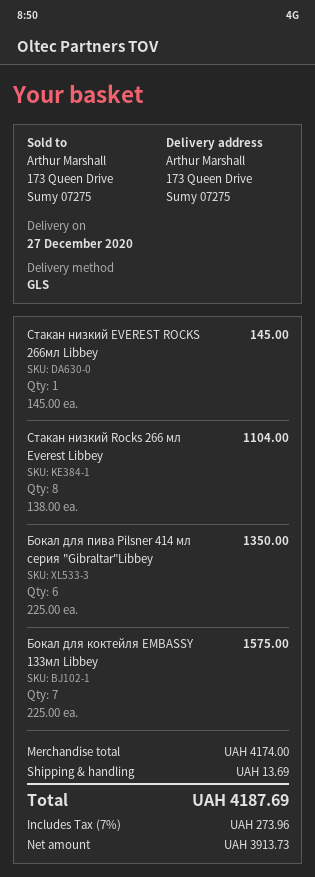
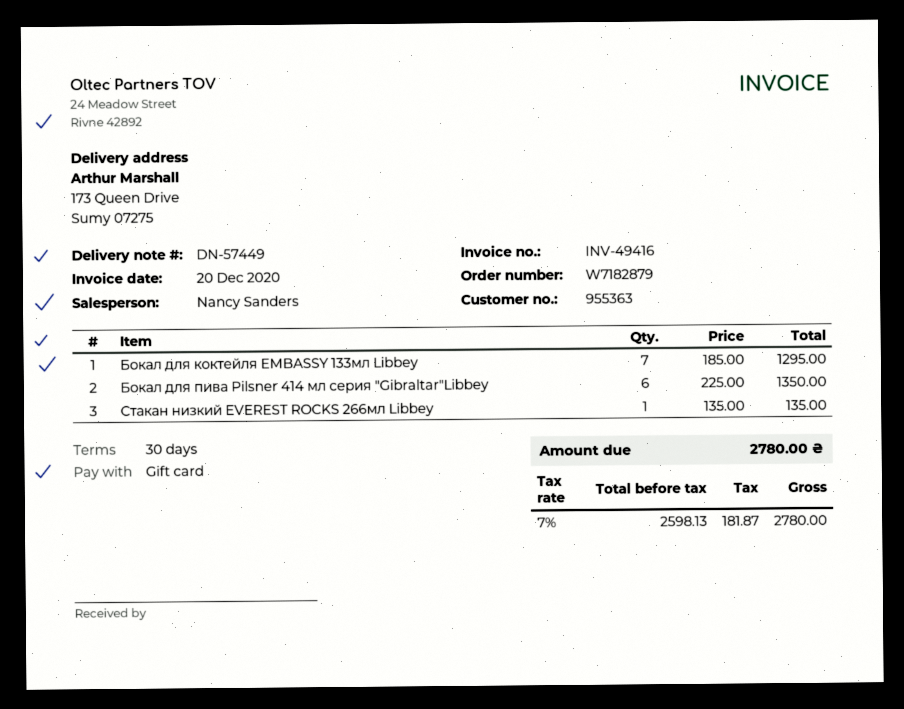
Стакан низкий EVEREST ROCKS 266мл Libbey: 1 x 145.00 = 145.00 -> 1 x 135.00 = 135.00
Стакан низкий Rocks 266 мл Everest Libbey: 8 x 138.00 = 1104.00 -> none
Бокал для коктейля EMBASSY 133мл Libbey: 7 x 225.00 = 1575.00 -> 7 x 185.00 = 1295.00
shipping: 13.69 -> none
net: 3913.73 -> 2598.13
tax: 7% = 273.96 -> 7% = 181.87
total: 4187.69 -> 2780.00

